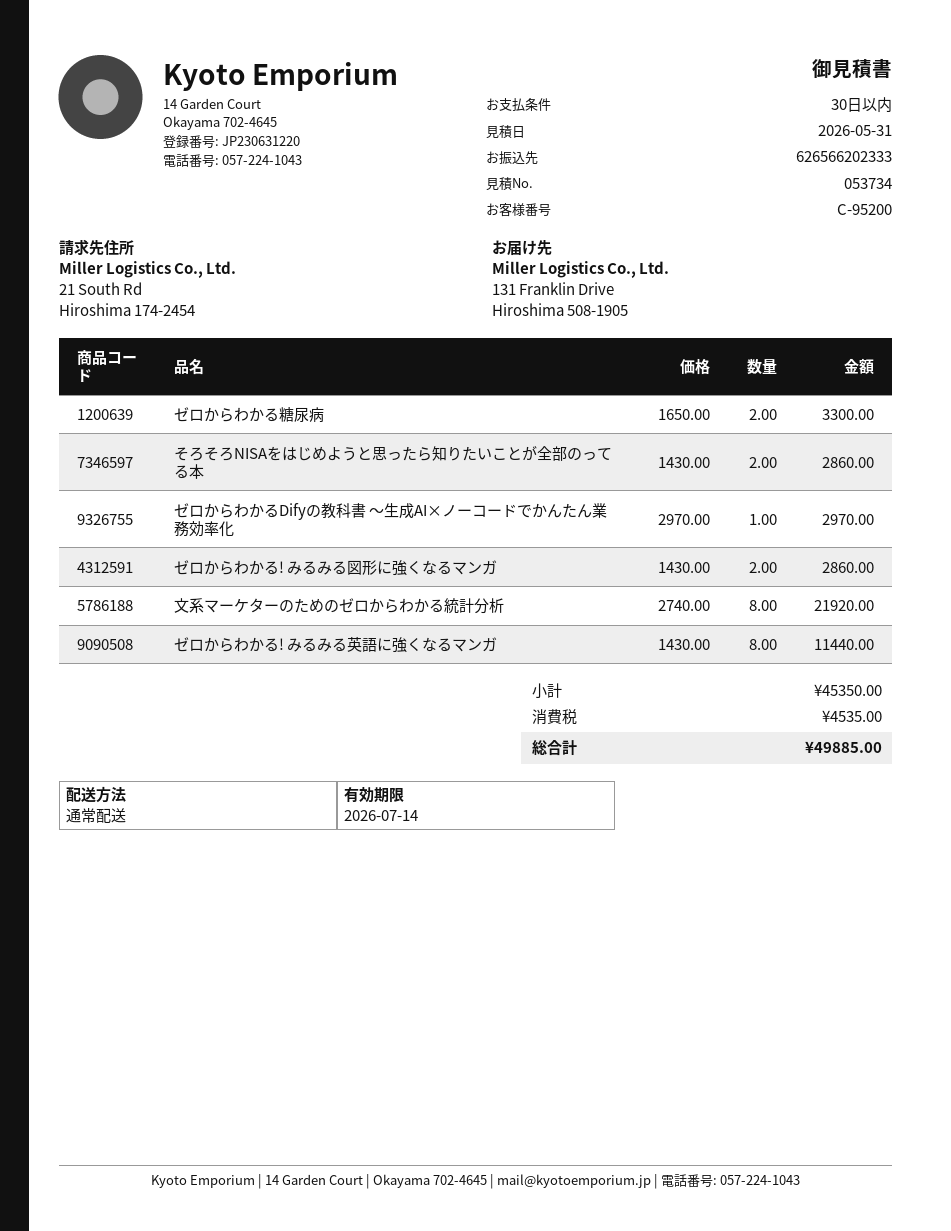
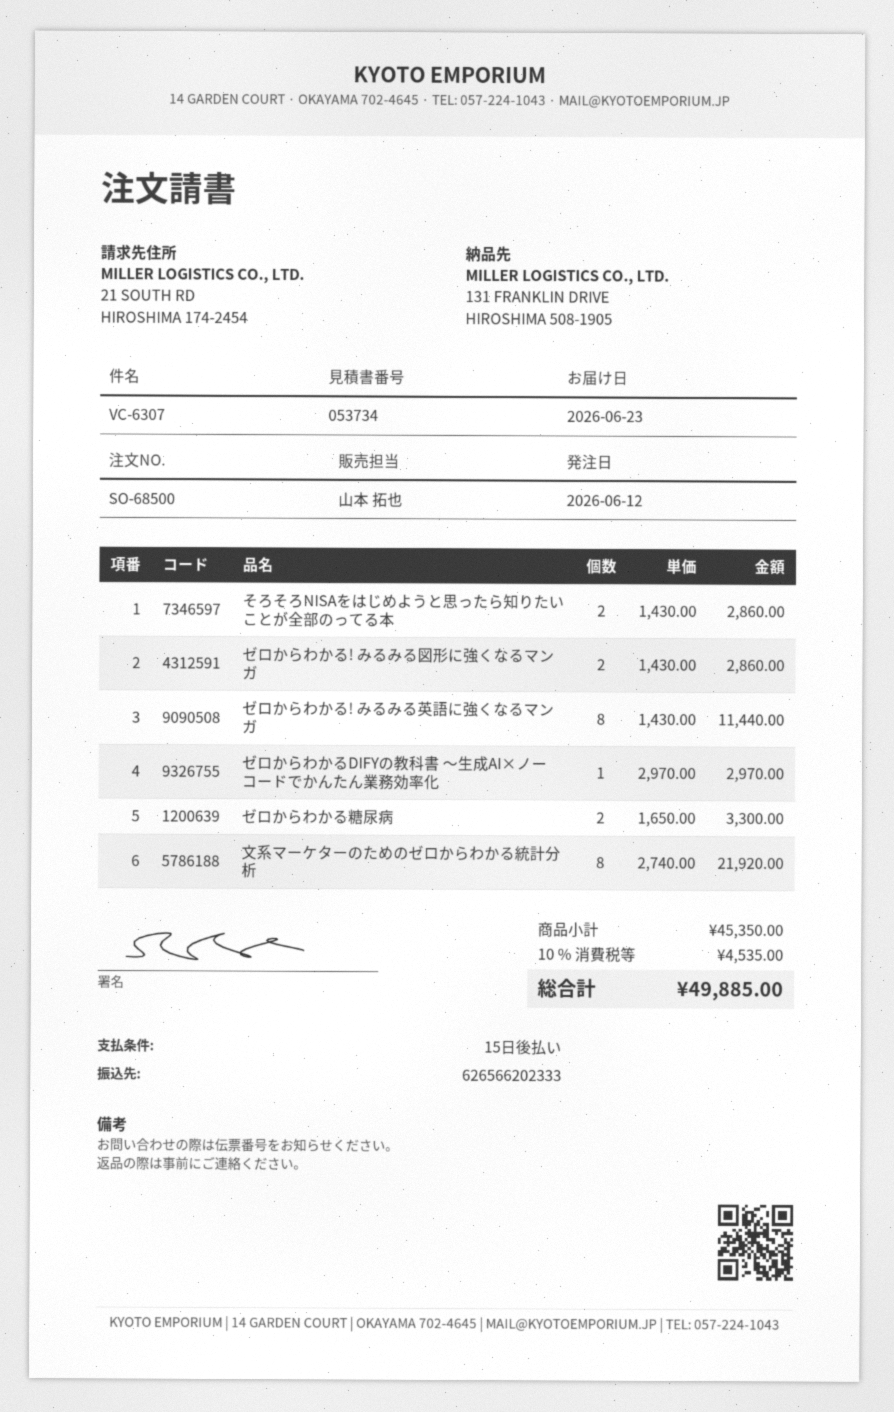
payment terms: 30 days -> 15 days

